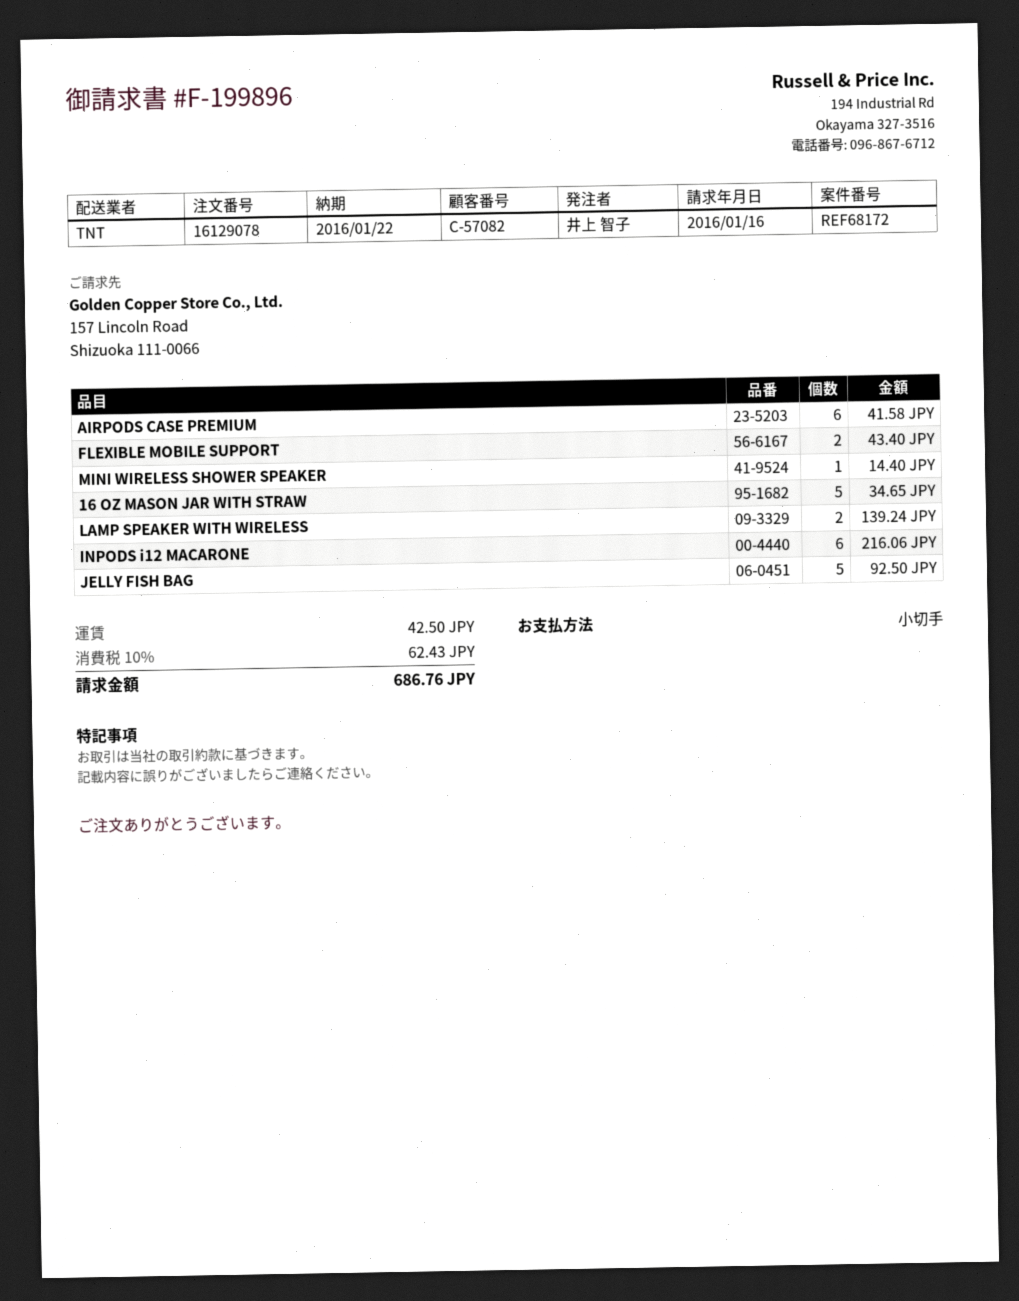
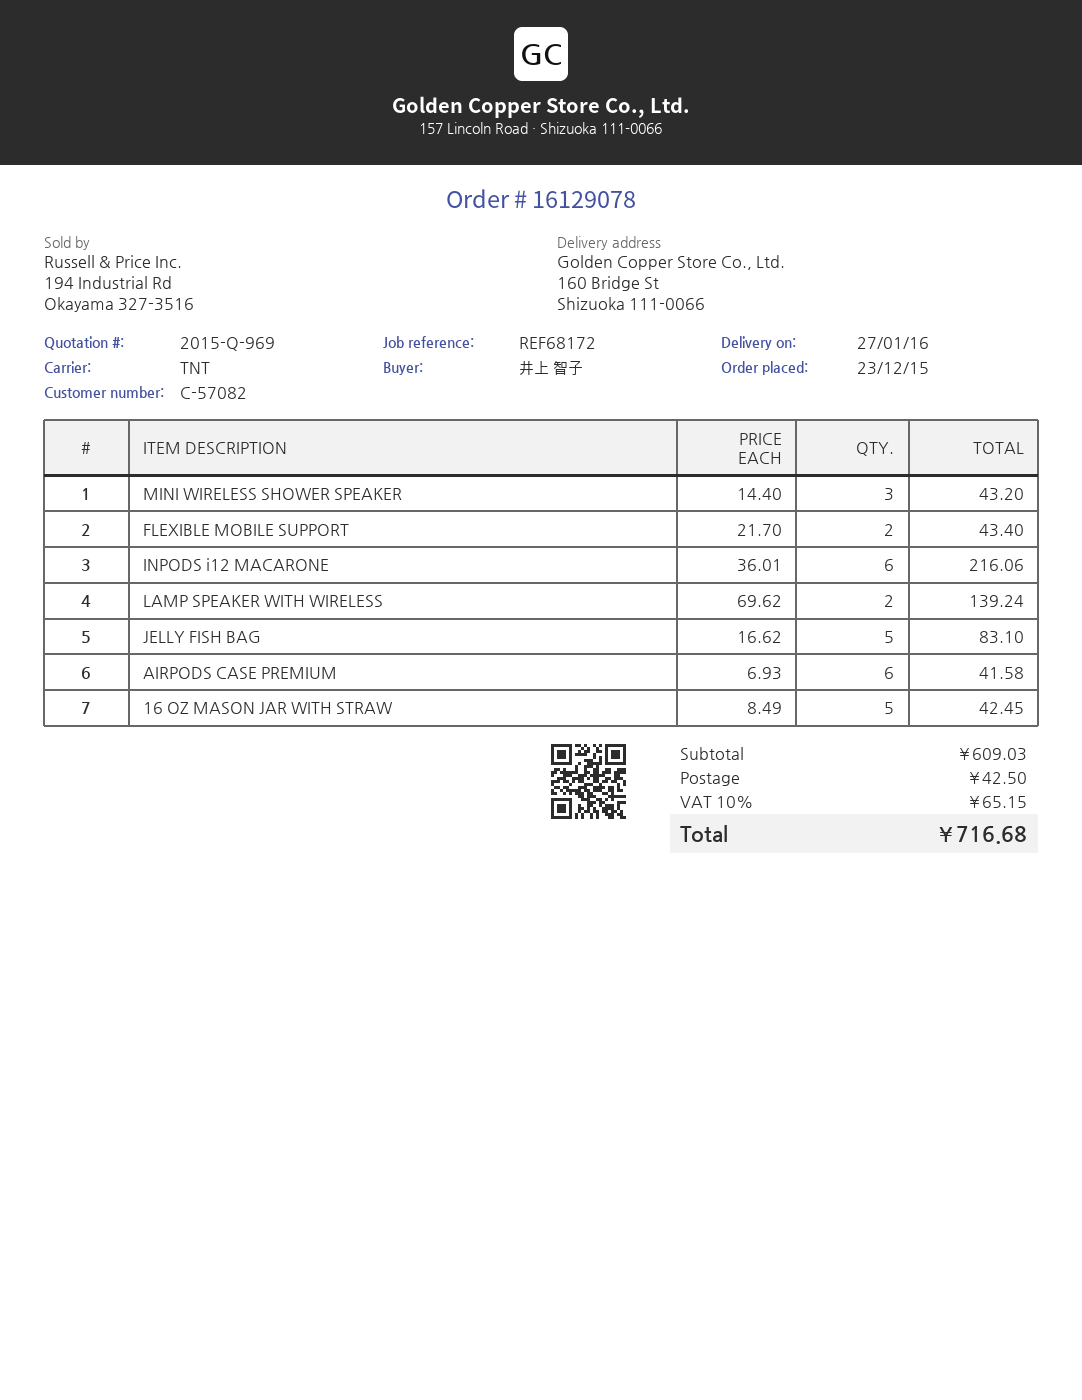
delivery date: 2016-01-22 -> 2016-01-27
MINI WIRELESS SHOWER SPEAKER: 1 for 14.40 -> 3 for 43.20
16 OZ MASON JAR WITH STRAW: 5 for 34.65 -> 5 for 42.45
JELLY FISH BAG: 5 for 92.50 -> 5 for 83.10
tax: 10% = 62.43 -> 10% = 65.15
total: 686.76 -> 716.68

